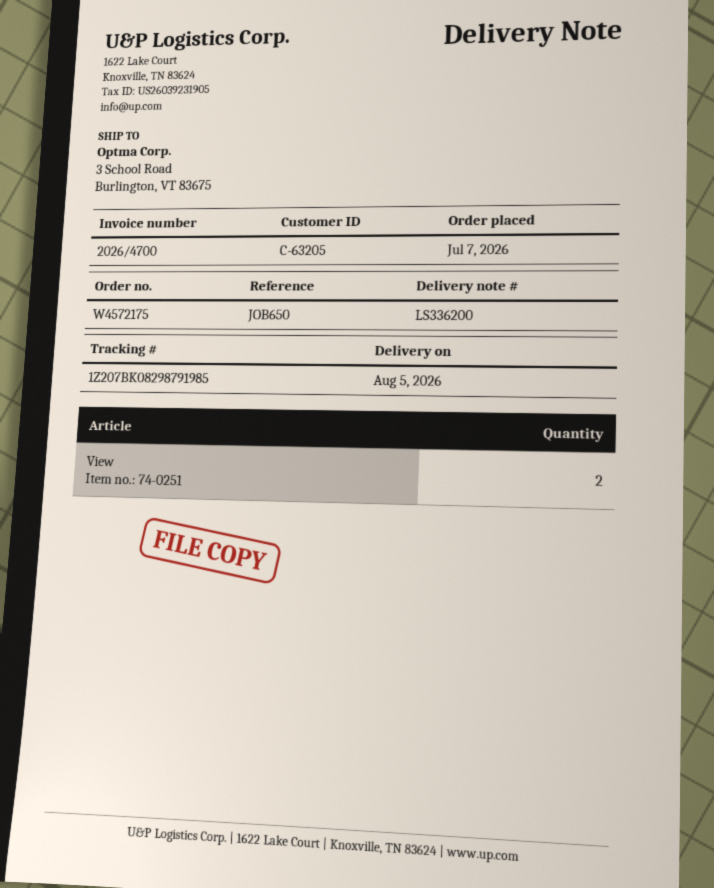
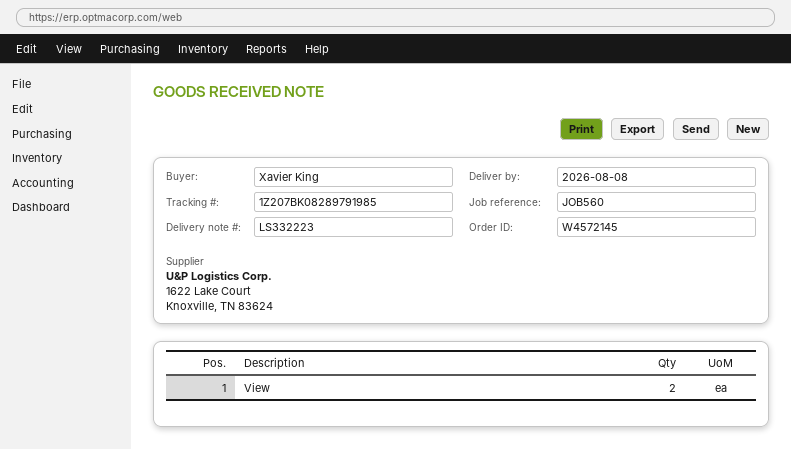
order number: W4572175 -> W4572145
delivery note number: LS336200 -> LS332223
delivery date: 2026-08-05 -> 2026-08-08
reference: JOB650 -> JOB560
tracking number: 1Z207BK08298791985 -> 1Z207BK08289791985

